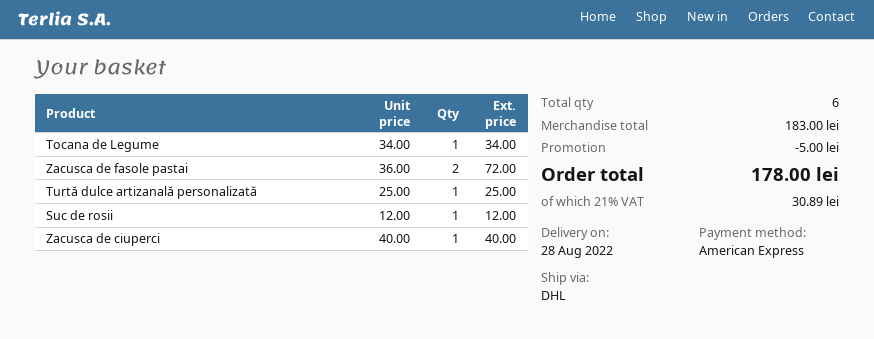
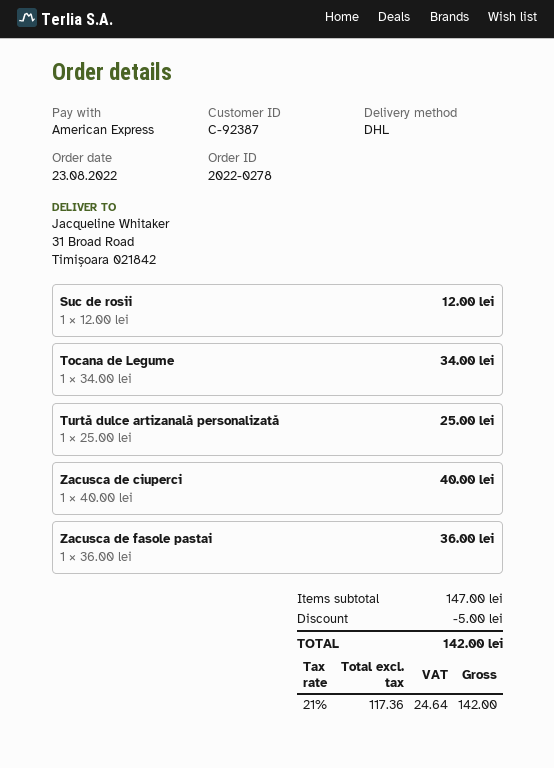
Zacusca de fasole pastai: 2 x 36.00 = 72.00 -> 1 x 36.00 = 36.00
subtotal: 183.00 -> 147.00
tax: 21% = 30.89 -> 21% = 24.64
total: 178.00 -> 142.00

